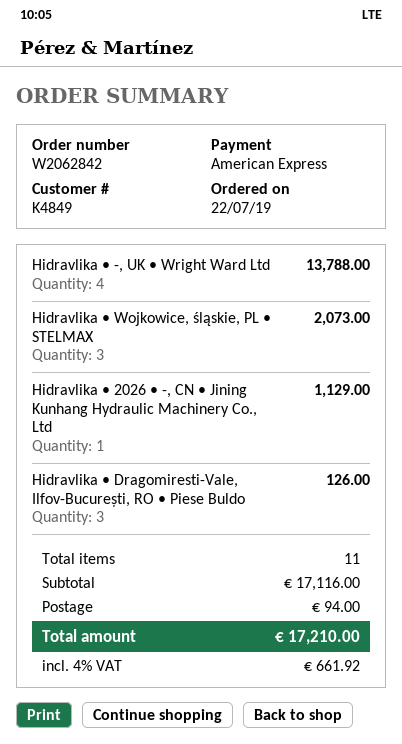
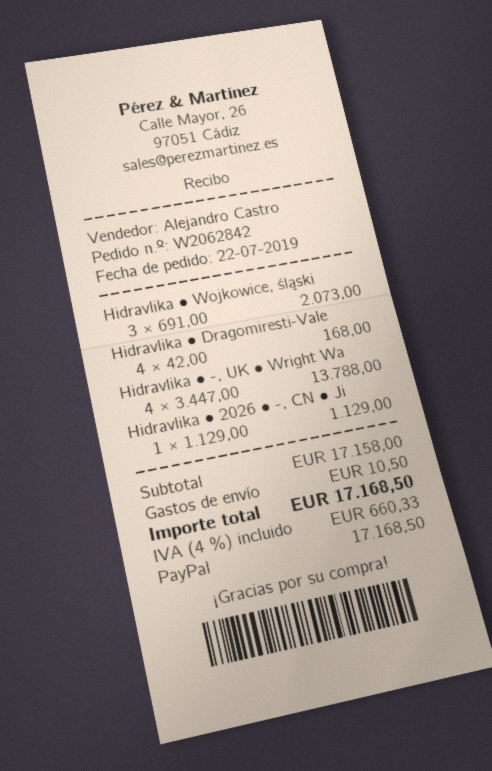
payment method: American Express -> PayPal
Hidravlika • Dragomiresti-Vale, Ilfov-București, RO • Piese Buldo: 3 for 126.00 -> 4 for 168.00
subtotal: 17116.00 -> 17158.00
shipping: 94.00 -> 10.50
tax: 4% = 661.92 -> 4% = 660.33
total: 17210.00 -> 17168.50

